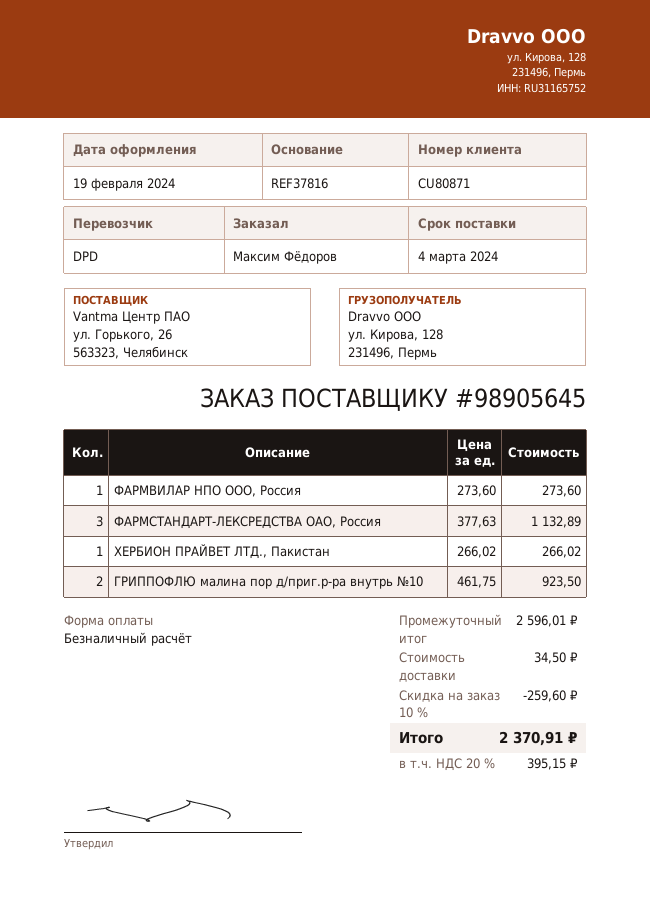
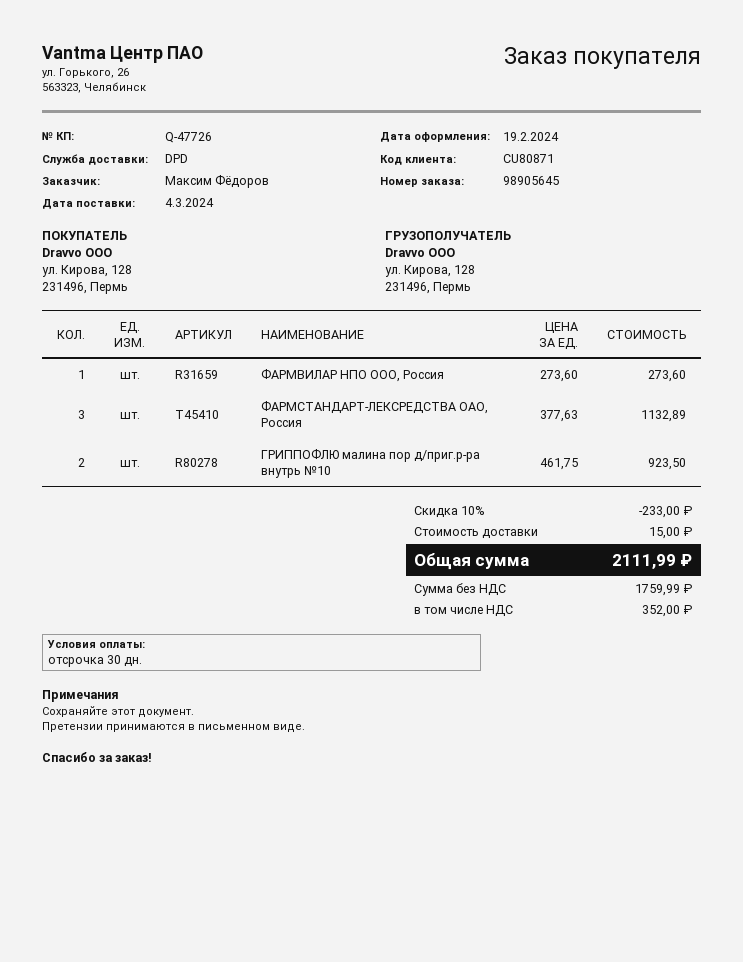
ХЕРБИОН ПРАЙВЕТ ЛТД., Пакистан: 1 x 266.02 = 266.02 -> none
discount: 10% = 259.60 -> 10% = 233.00
shipping: 34.50 -> 15.00
tax: 395.15 -> 352.00
total: 2370.91 -> 2111.99

